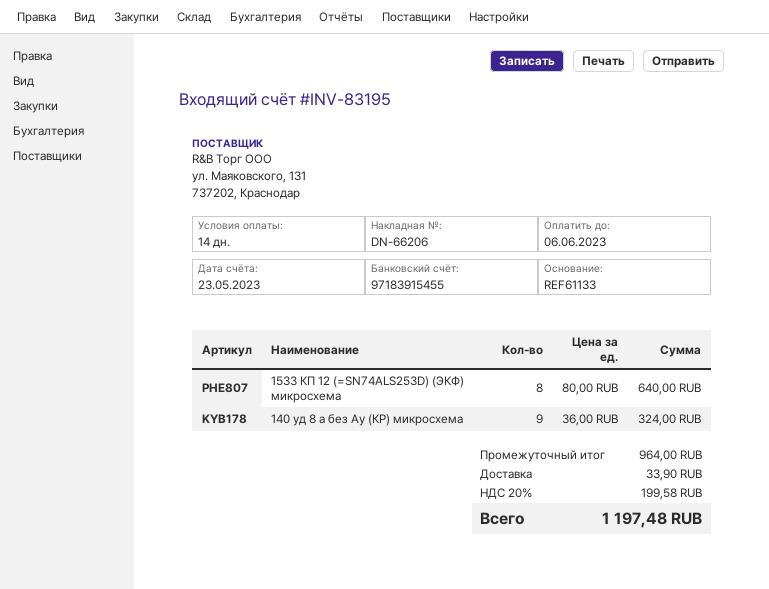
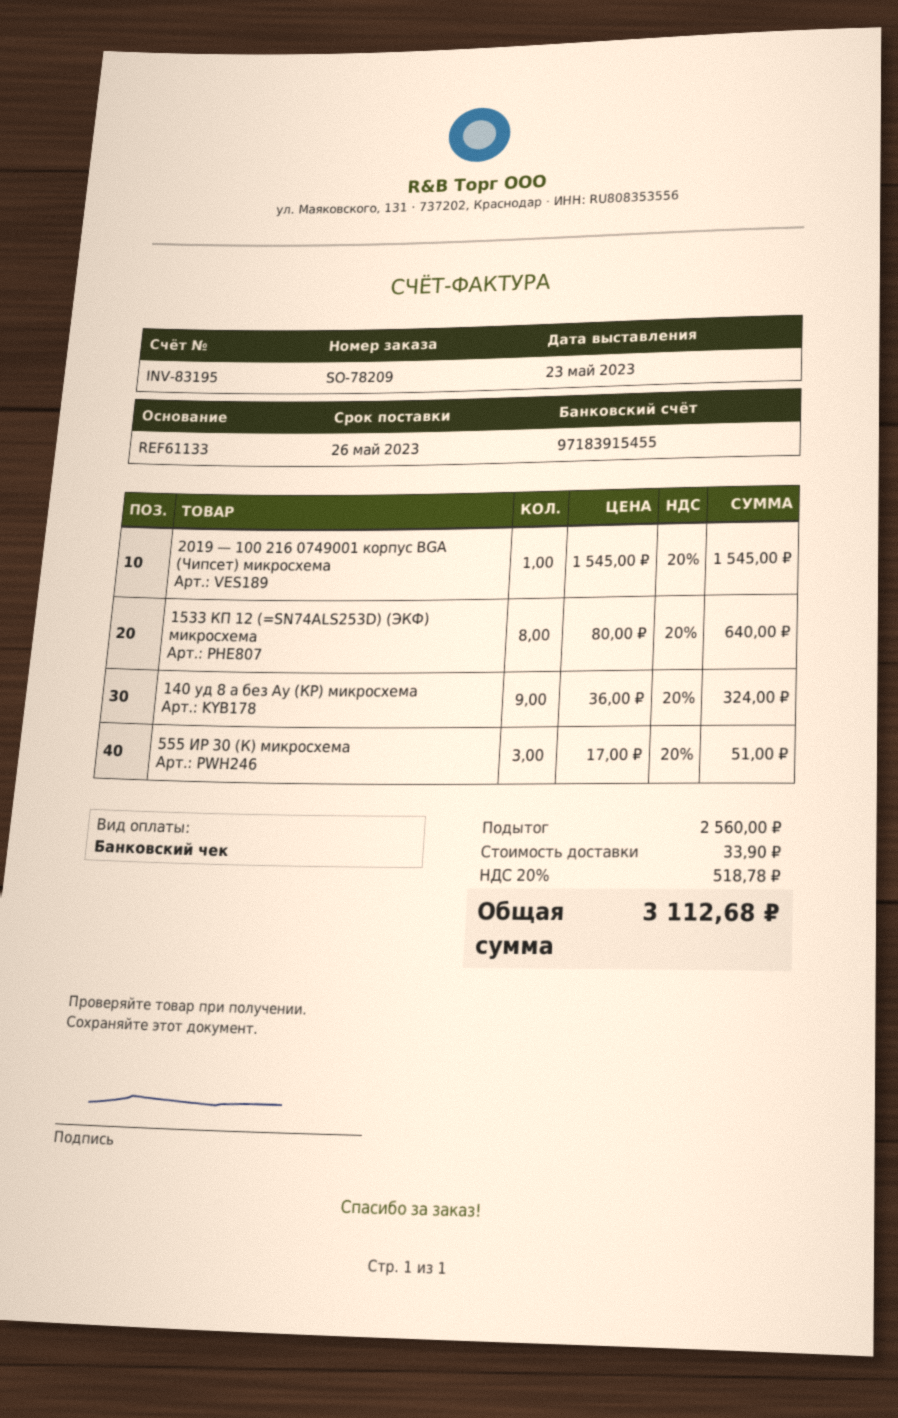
2019 — 100 216 0749001 корпус BGA (Чипсет) микросхема: none -> 1 x 1545.00 = 1545.00
555 ИР 30 (К) микросхема: none -> 3 x 17.00 = 51.00
subtotal: 964.00 -> 2560.00
tax: 20% = 199.58 -> 20% = 518.78
total: 1197.48 -> 3112.68

